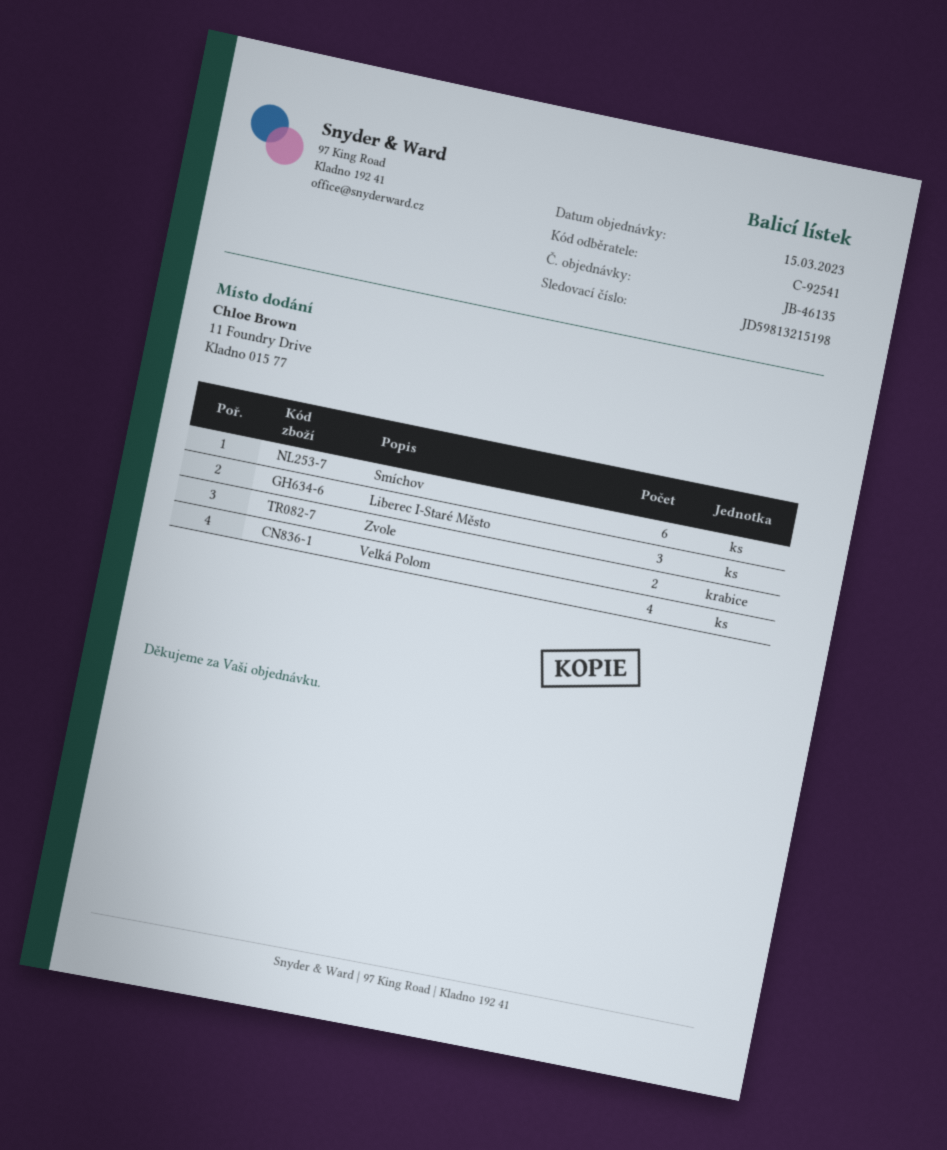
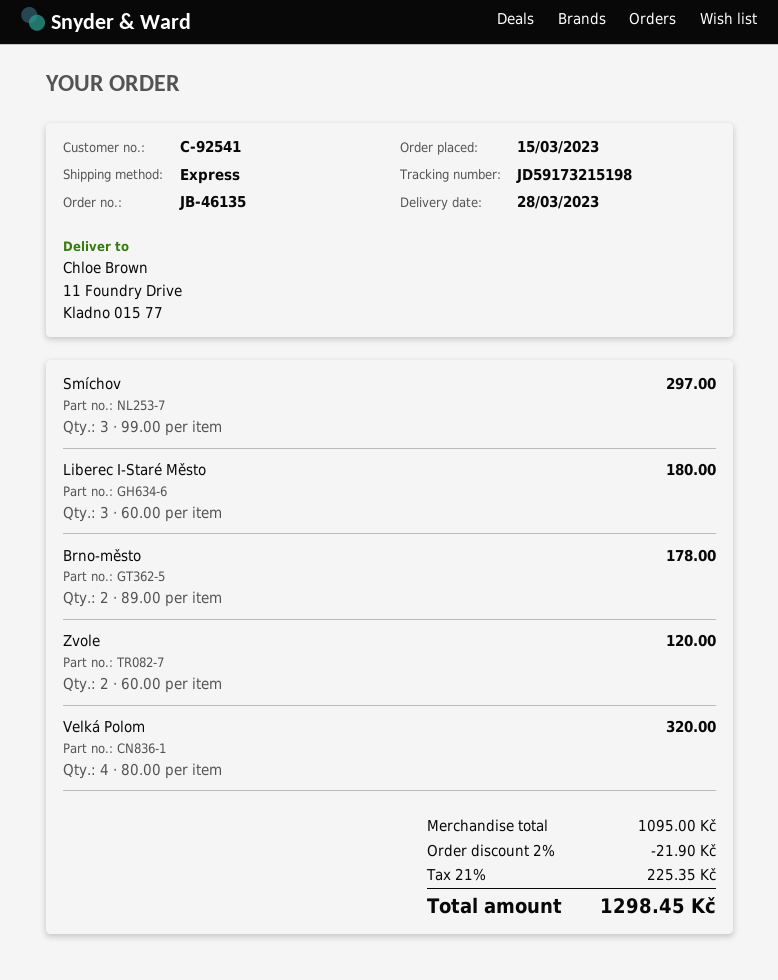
tracking number: JD59813215198 -> JD59173215198
Smíchov: 6 -> 3
Brno-město: none -> 2

